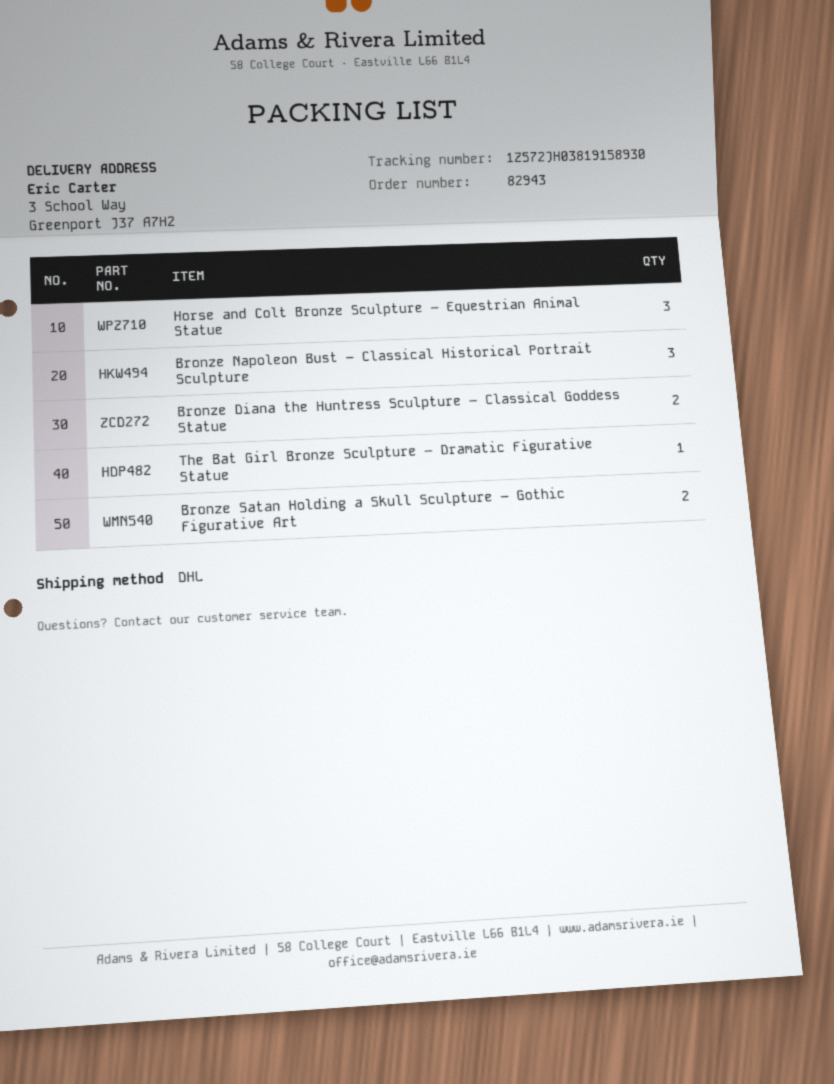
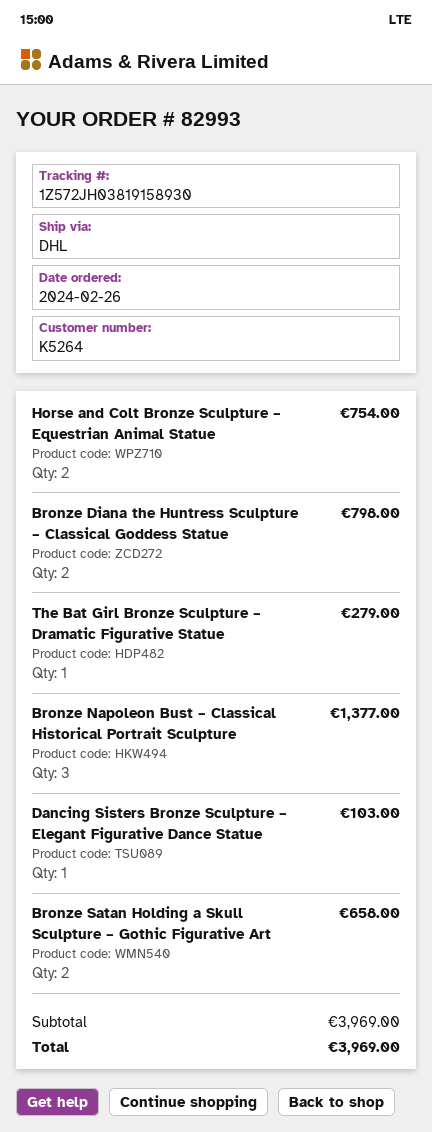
order number: 82943 -> 82993
Horse and Colt Bronze Sculpture – Equestrian Animal Statue: 3 -> 2
Dancing Sisters Bronze Sculpture – Elegant Figurative Dance Statue: none -> 1

